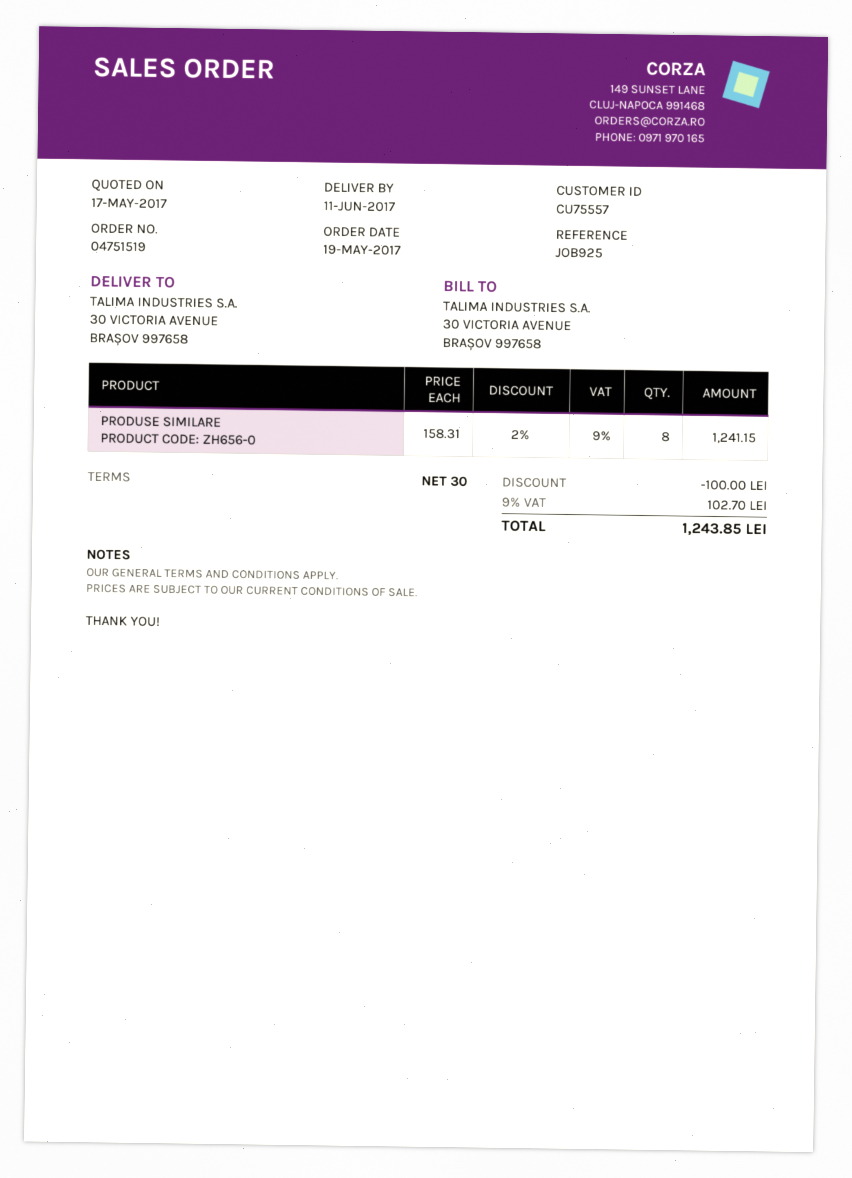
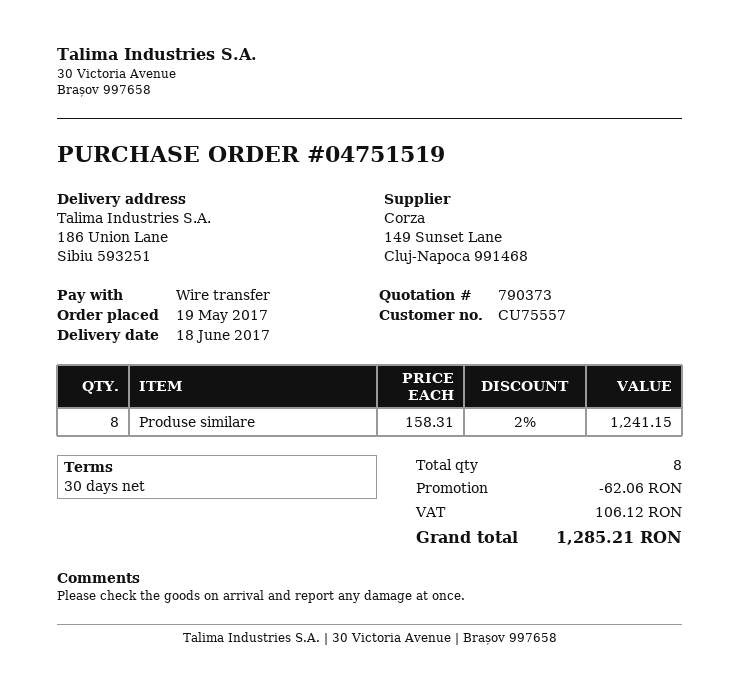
delivery date: 2017-06-11 -> 2017-06-18
ship to: 30 VICTORIA AVENUE, BRAȘOV 997658 -> 186 Union Lane, Sibiu 593251
discount: 100.00 -> 62.06
tax: 102.70 -> 106.12
total: 1243.85 -> 1285.21

